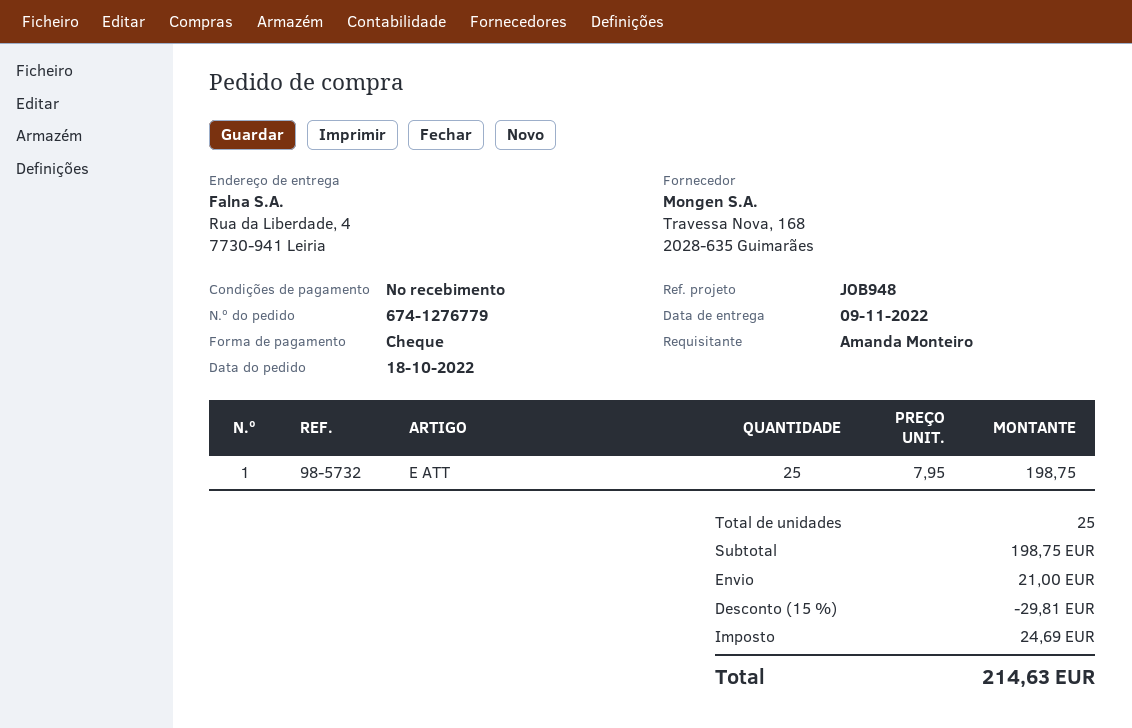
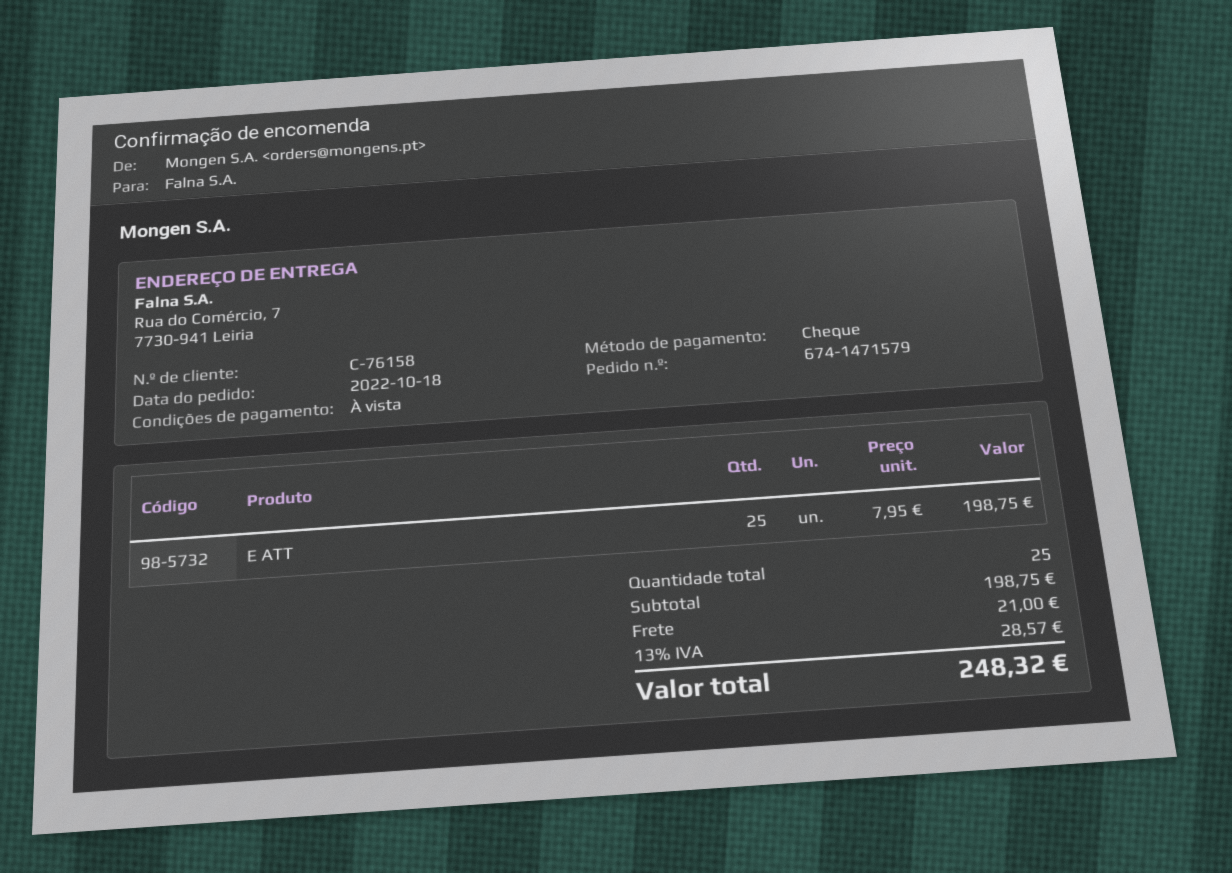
order number: 674-1276779 -> 674-1471579
ship to: Rua da Liberdade, 4, 7730-941 Leiria -> Rua do Comércio, 7, 7730-941 Leiria
discount: 15% = 29.81 -> none
tax: 24.69 -> 28.57
total: 214.63 -> 248.32

